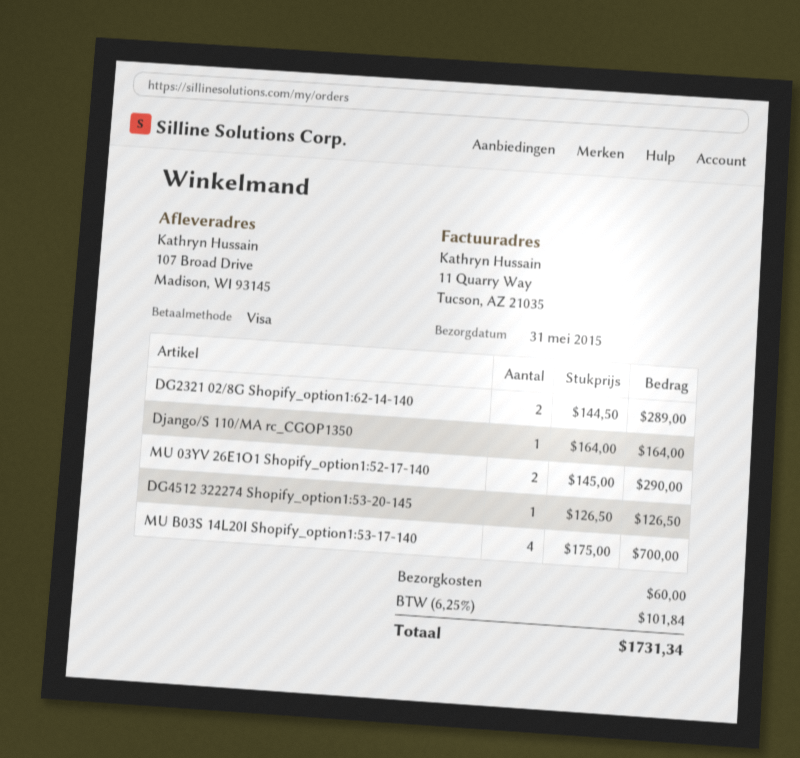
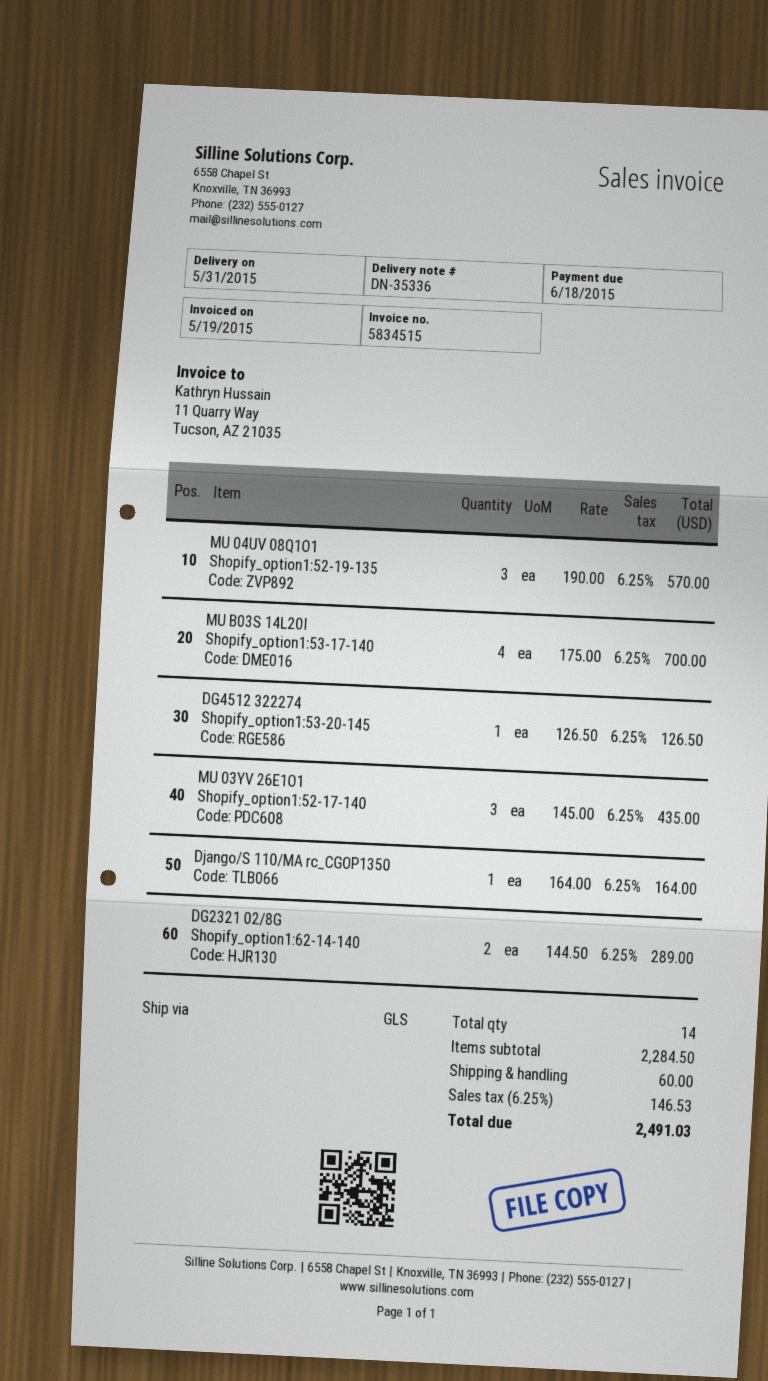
MU 03YV 26E1O1 Shopify_option1:52-17-140: 2 x 145.00 = 290.00 -> 3 x 145.00 = 435.00
MU 04UV 08Q1O1 Shopify_option1:52-19-135: none -> 3 x 190.00 = 570.00
tax: 6.25% = 101.84 -> 6.25% = 146.53
total: 1731.34 -> 2491.03

